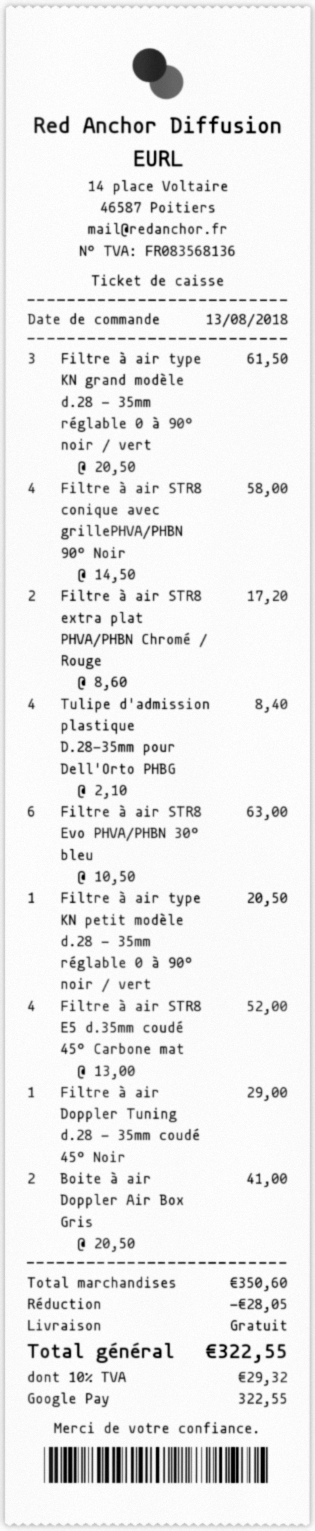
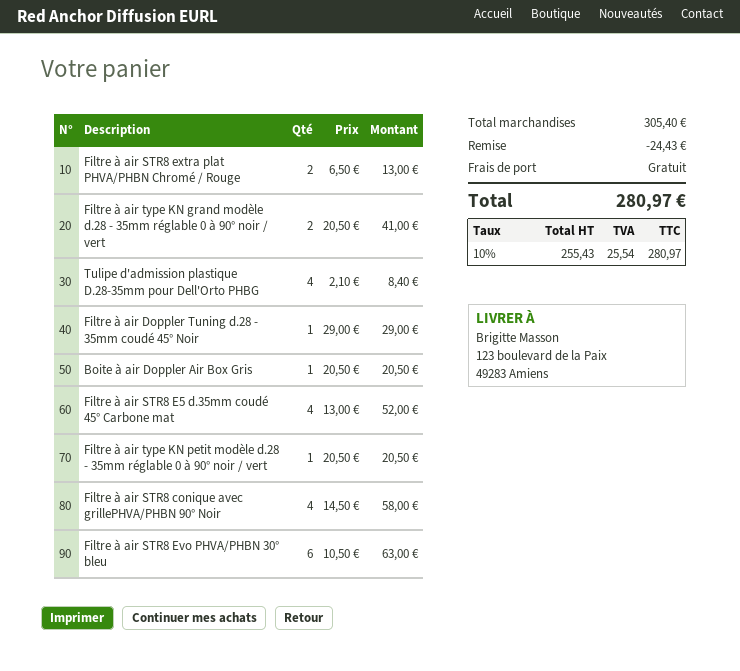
Filtre à air type KN grand modèle d.28 - 35mm réglable 0 à 90° noir / vert: 3 x 20.50 = 61.50 -> 2 x 20.50 = 41.00
Filtre à air STR8 extra plat PHVA/PHBN Chromé / Rouge: 2 x 8.60 = 17.20 -> 2 x 6.50 = 13.00
Boite à air Doppler Air Box Gris: 2 x 20.50 = 41.00 -> 1 x 20.50 = 20.50
subtotal: 350.60 -> 305.40
discount: 28.05 -> 24.43
tax: 10% = 29.32 -> 10% = 25.54
total: 322.55 -> 280.97

